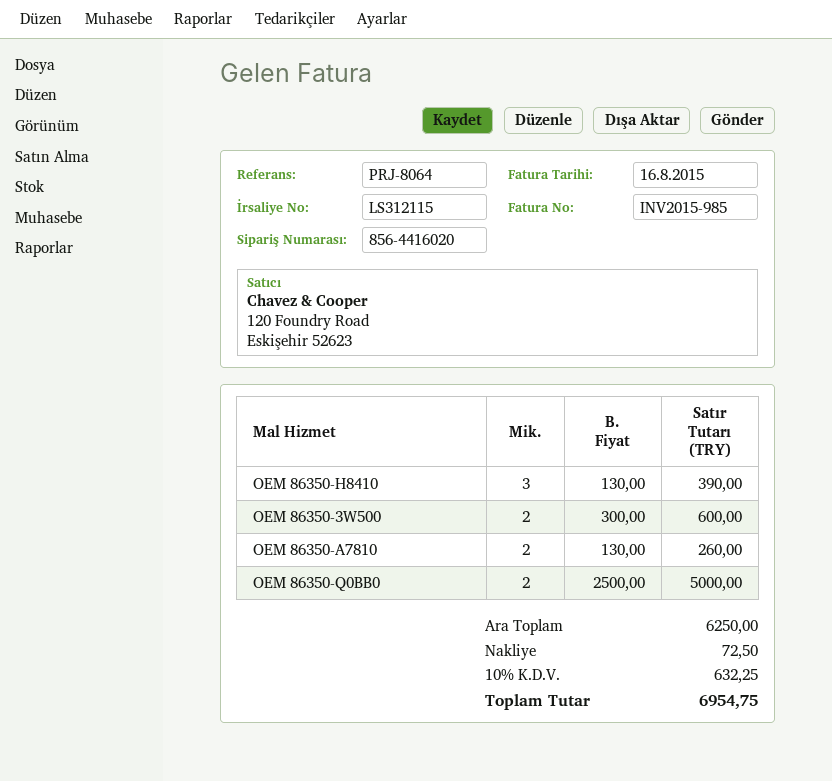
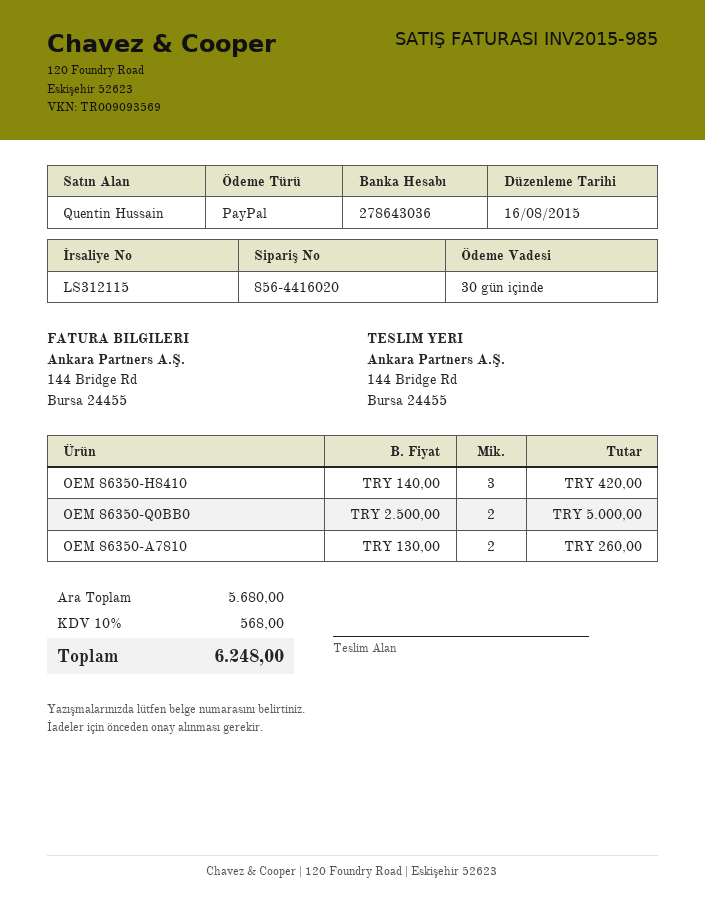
OEM 86350-H8410: 3 x 130.00 = 390.00 -> 3 x 140.00 = 420.00
OEM 86350-3W500: 2 x 300.00 = 600.00 -> none
subtotal: 6250.00 -> 5680.00
shipping: 72.50 -> none
tax: 10% = 632.25 -> 10% = 568.00
total: 6954.75 -> 6248.00

